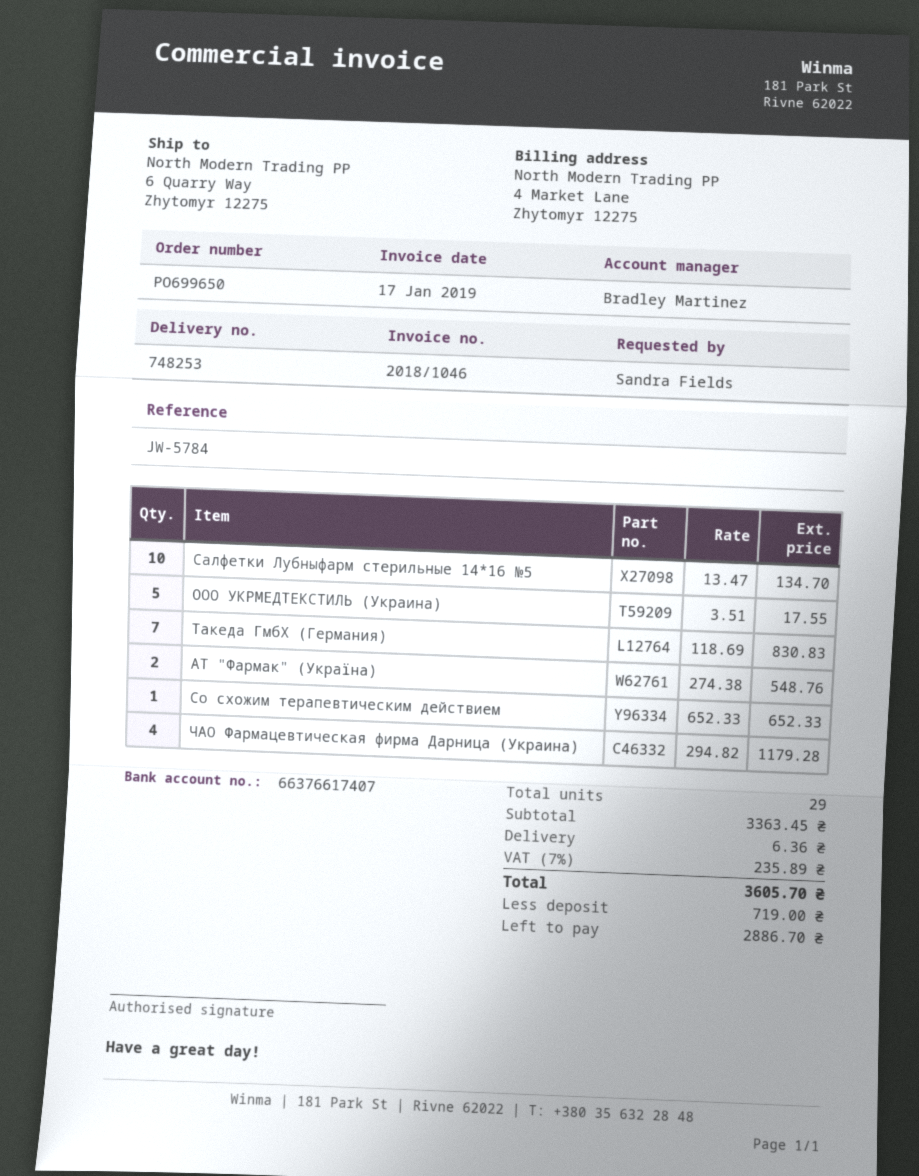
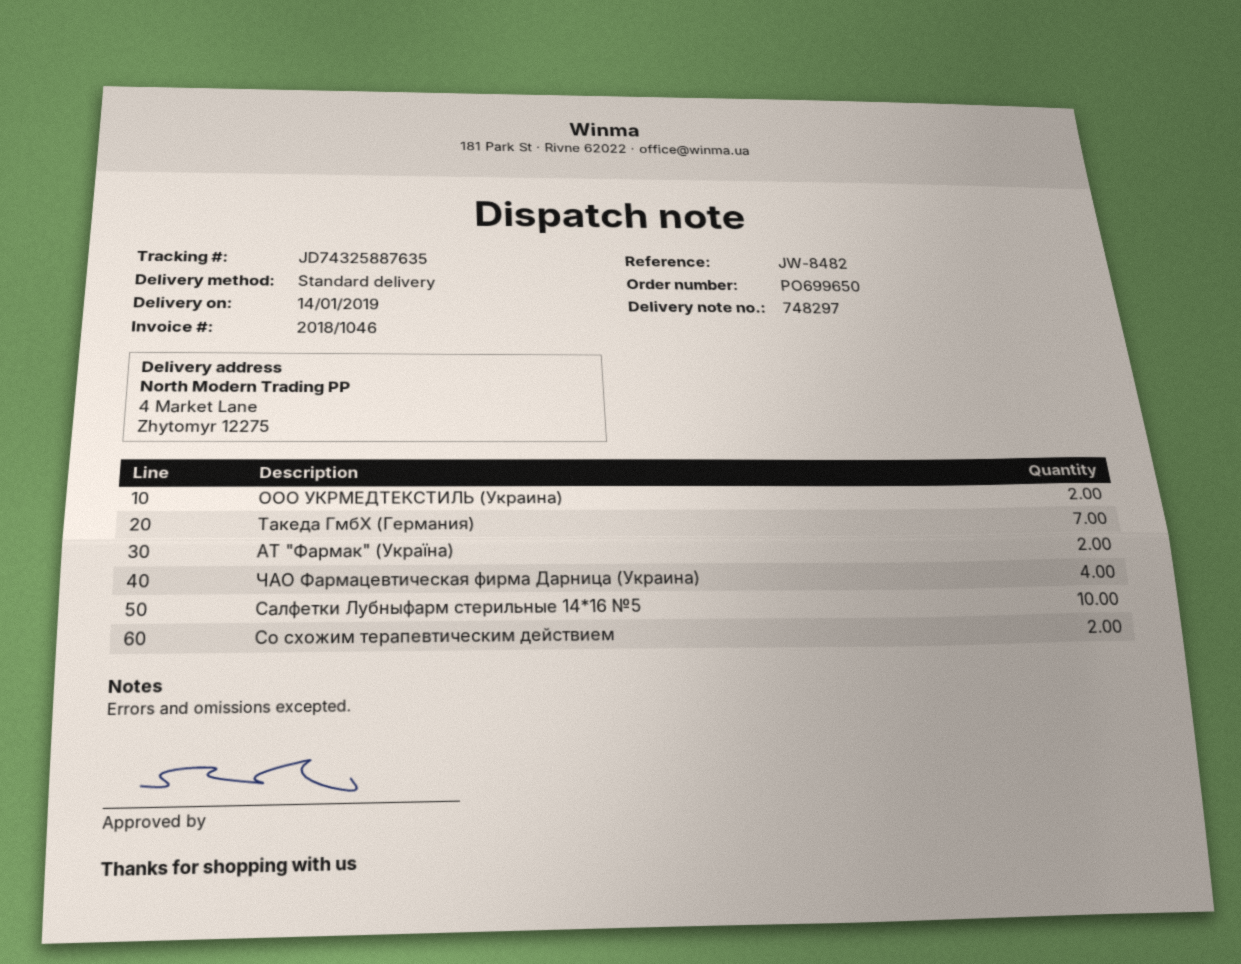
delivery note number: 748253 -> 748297
reference: JW-5784 -> JW-8482
ship to: 6 Quarry Way, Zhytomyr 12275 -> 4 Market Lane, Zhytomyr 12275
ООО УКРМЕДТЕКСТИЛЬ (Украина): 5 -> 2
Со схожим терапевтическим действием: 1 -> 2

